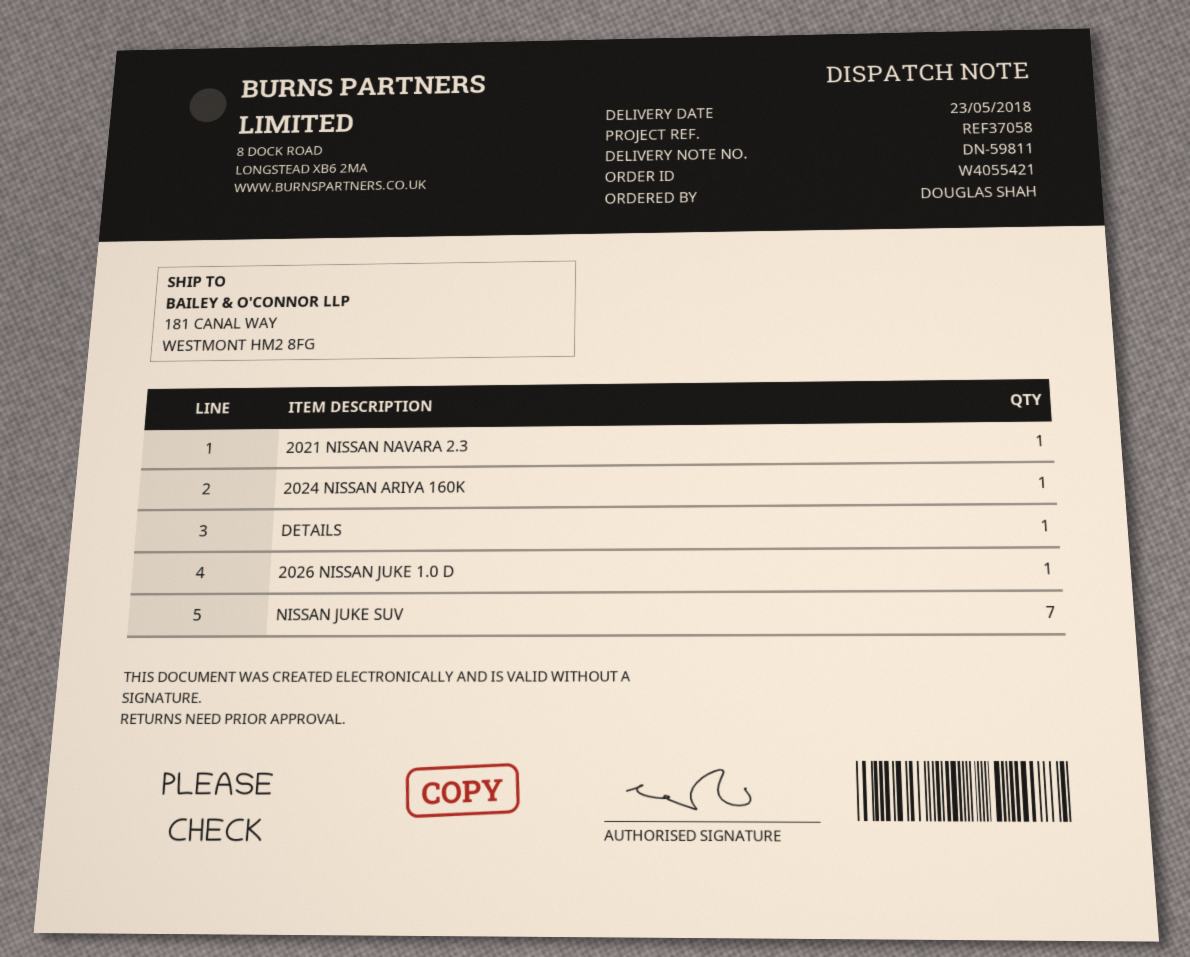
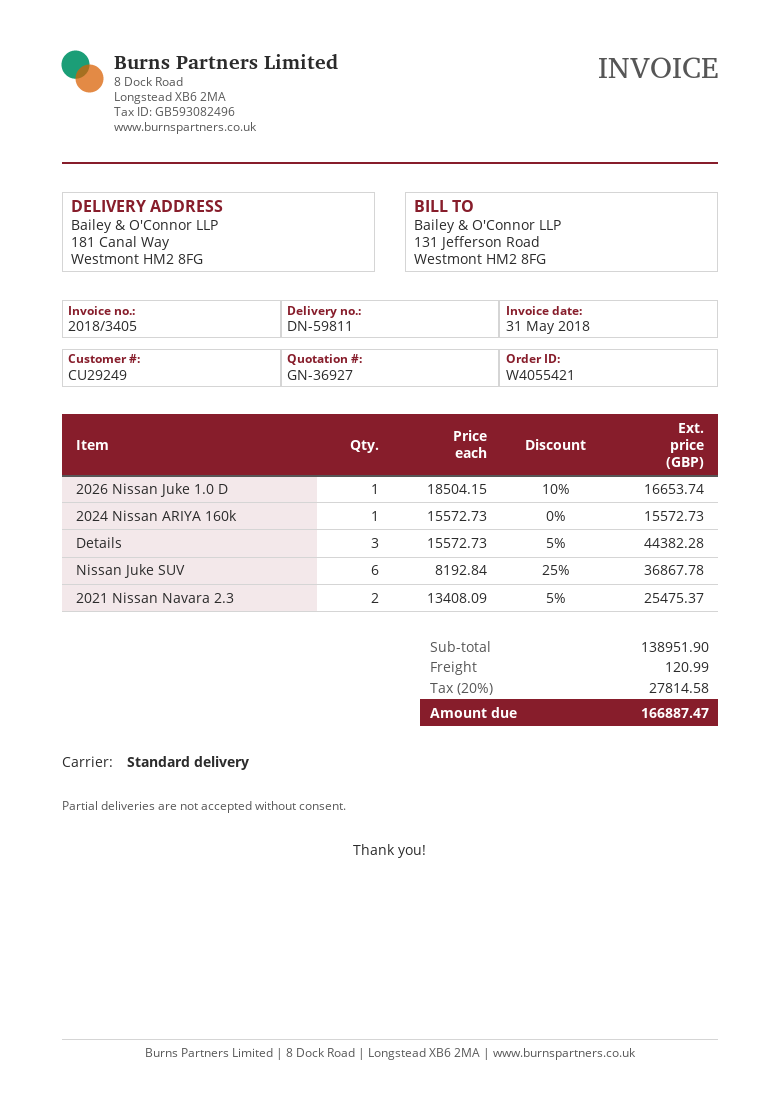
2021 NISSAN NAVARA 2.3: 1 -> 2
DETAILS: 1 -> 3
NISSAN JUKE SUV: 7 -> 6

